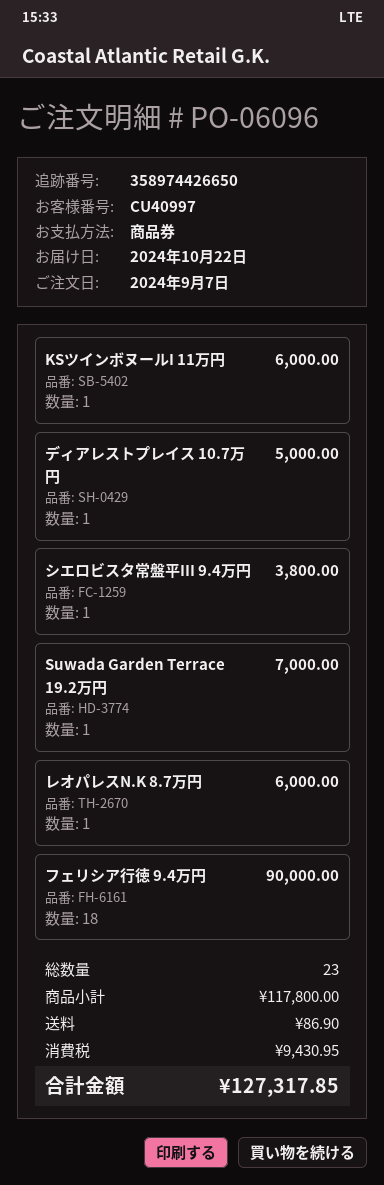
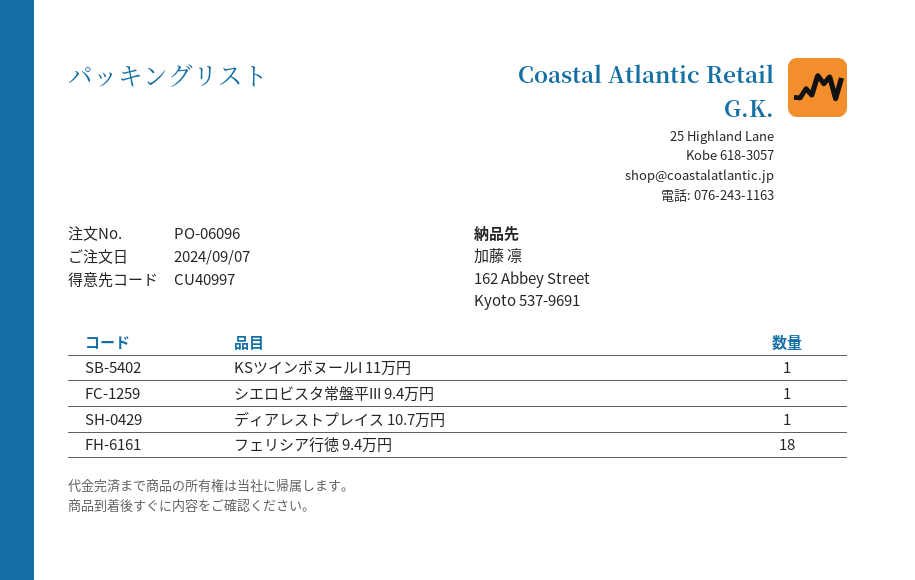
Suwada Garden Terrace 19.2万円: 1 -> none
レオパレスN.K 8.7万円: 1 -> none

